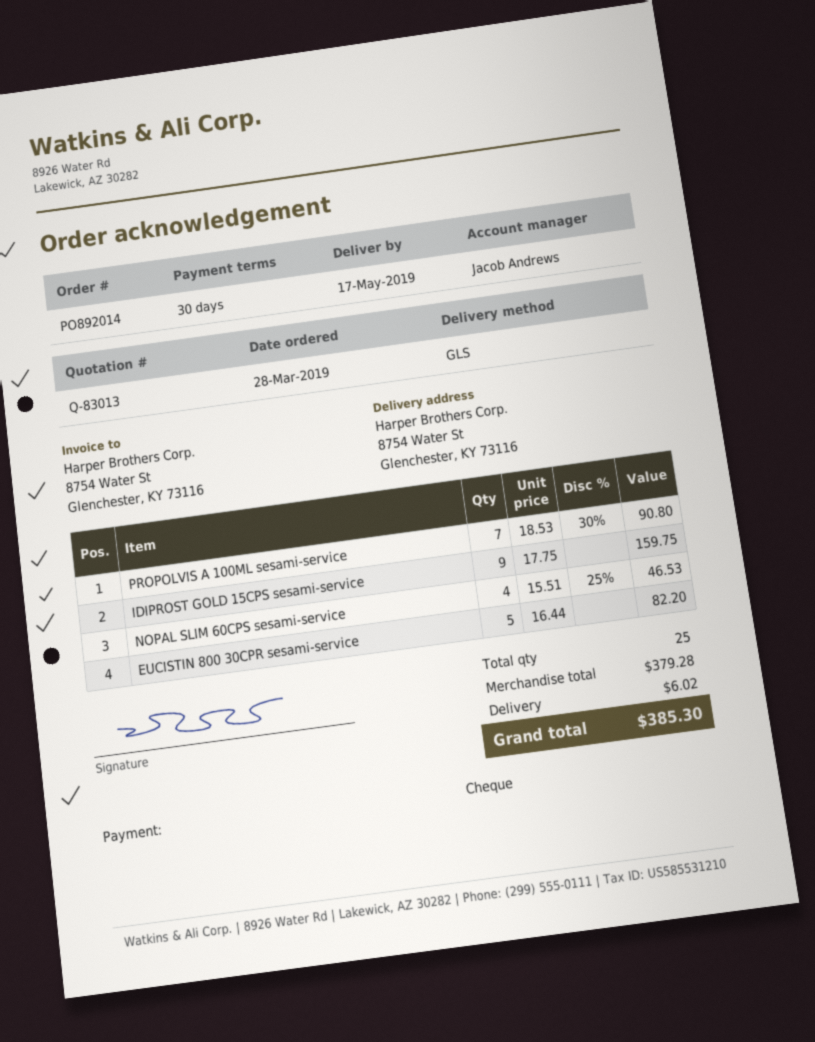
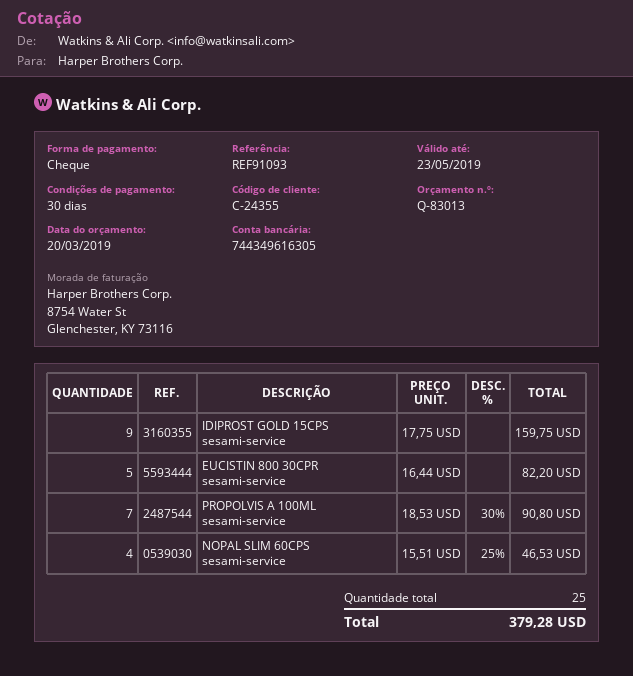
shipping: 6.02 -> none
total: 385.30 -> 379.28

